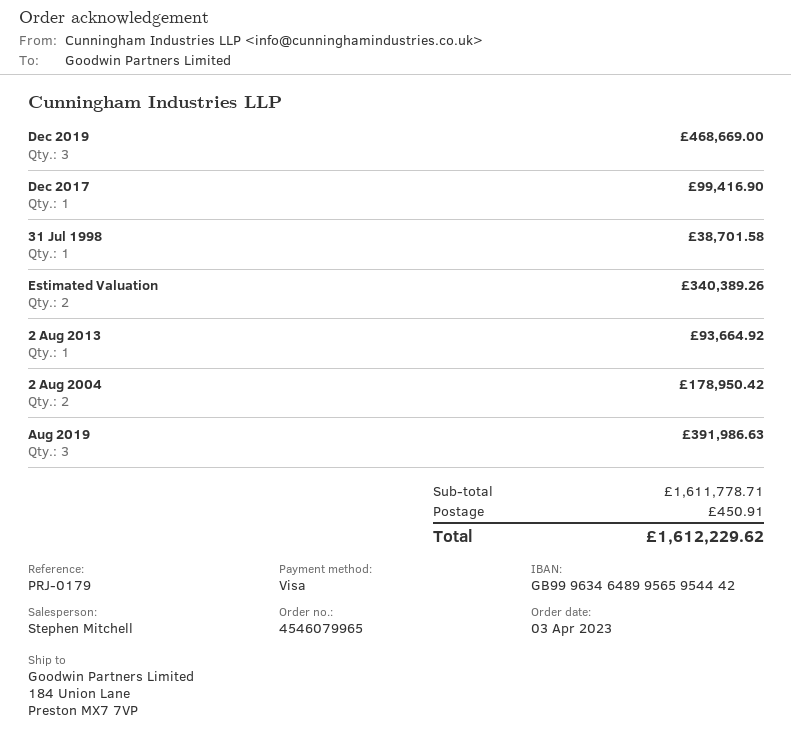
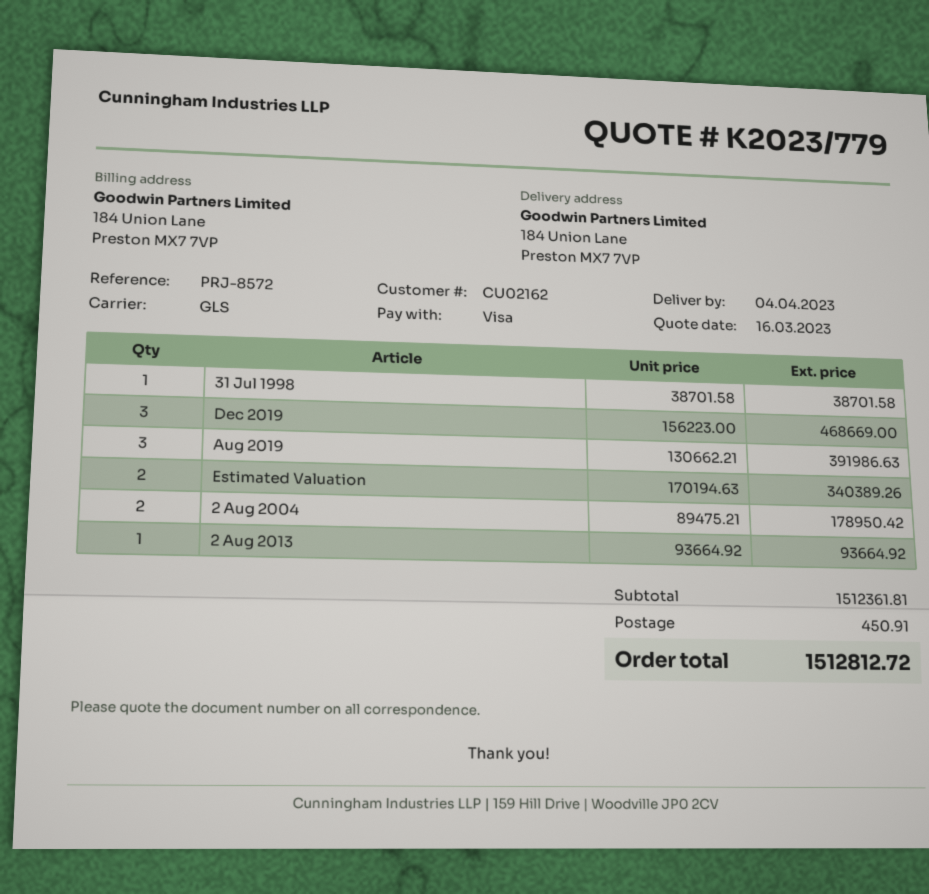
reference: PRJ-0179 -> PRJ-8572
Dec 2017: 1 for 99416.90 -> none
subtotal: 1611778.71 -> 1512361.81
total: 1612229.62 -> 1512812.72

